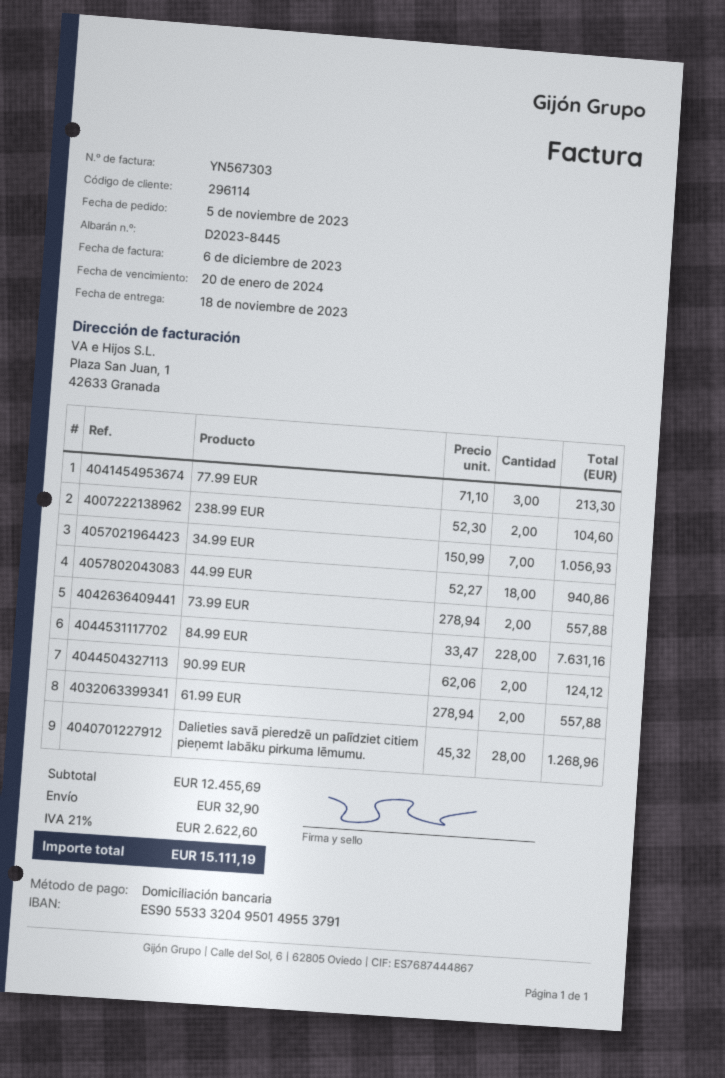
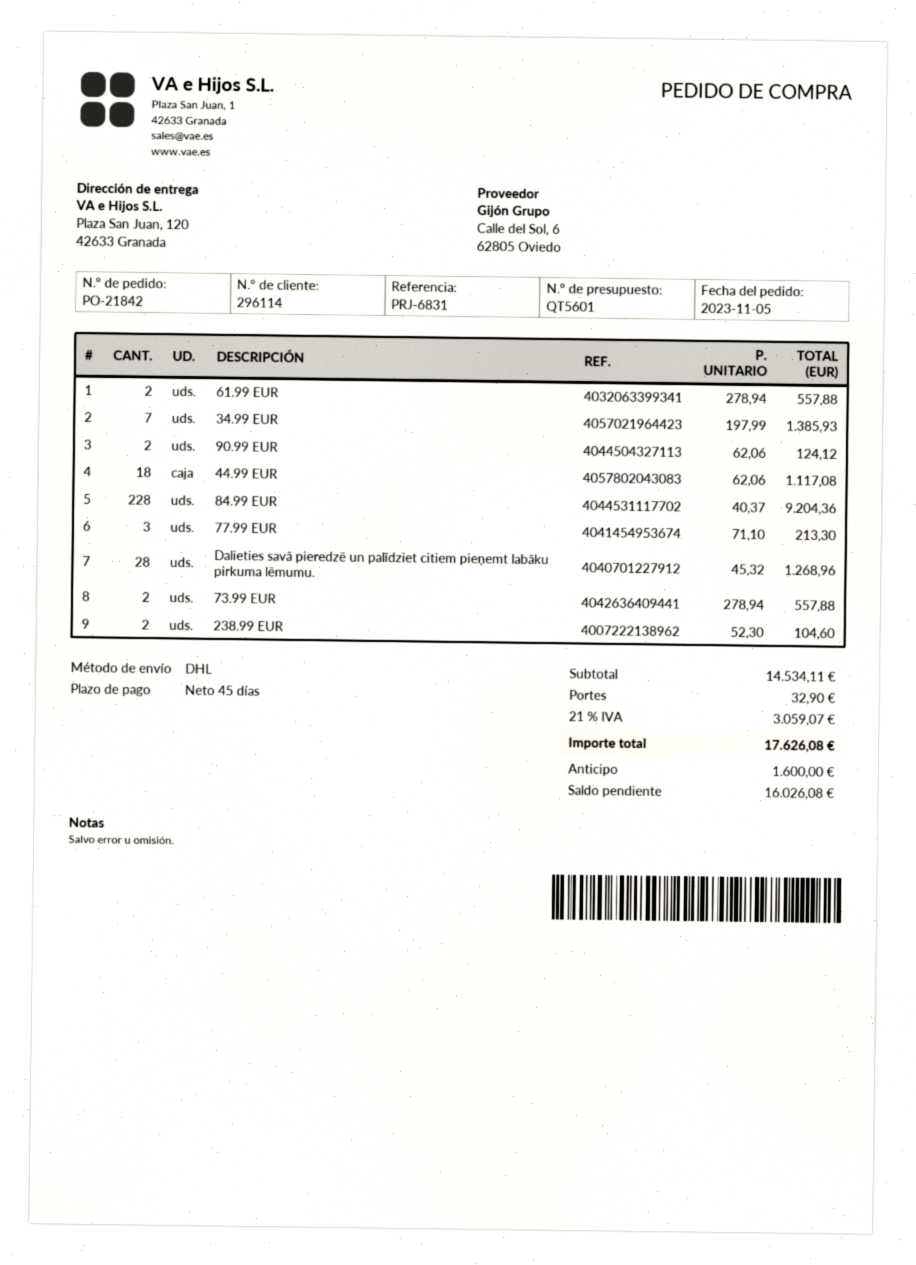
34.99 EUR: 7 x 150.99 = 1056.93 -> 7 x 197.99 = 1385.93
44.99 EUR: 18 x 52.27 = 940.86 -> 18 x 62.06 = 1117.08
84.99 EUR: 228 x 33.47 = 7631.16 -> 228 x 40.37 = 9204.36
subtotal: 12455.69 -> 14534.11
tax: 21% = 2622.60 -> 21% = 3059.07
total: 15111.19 -> 17626.08

